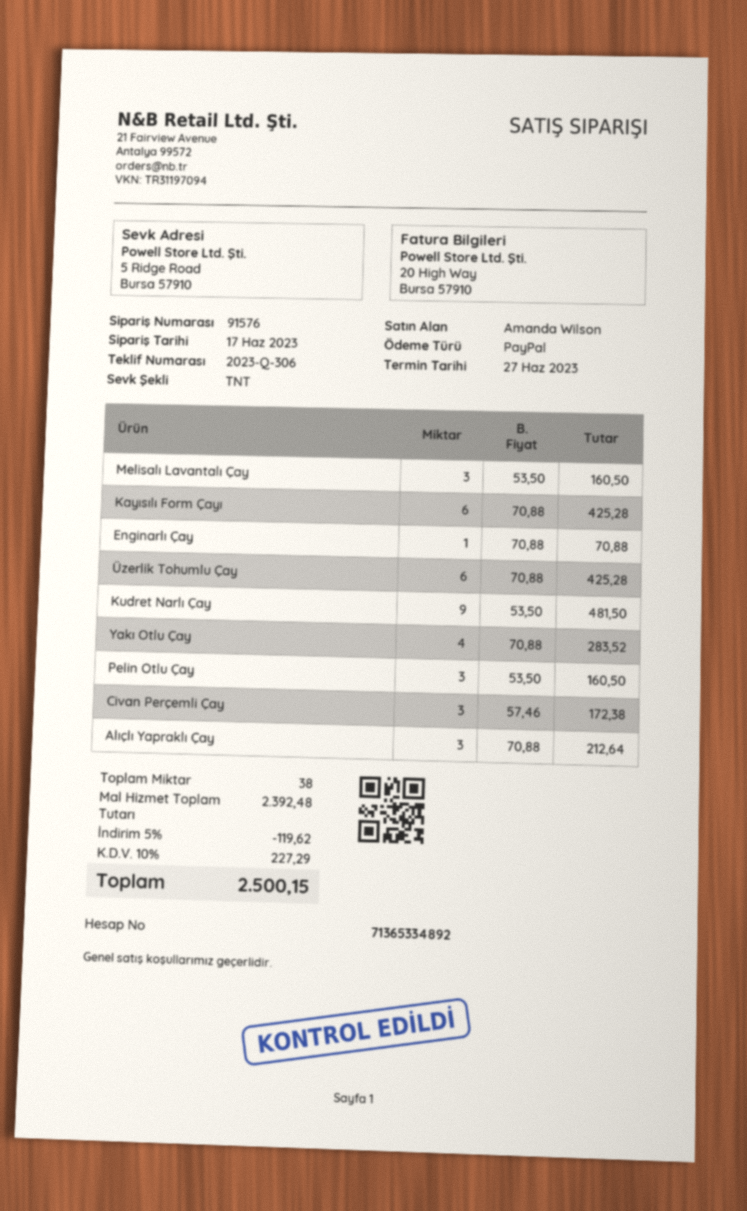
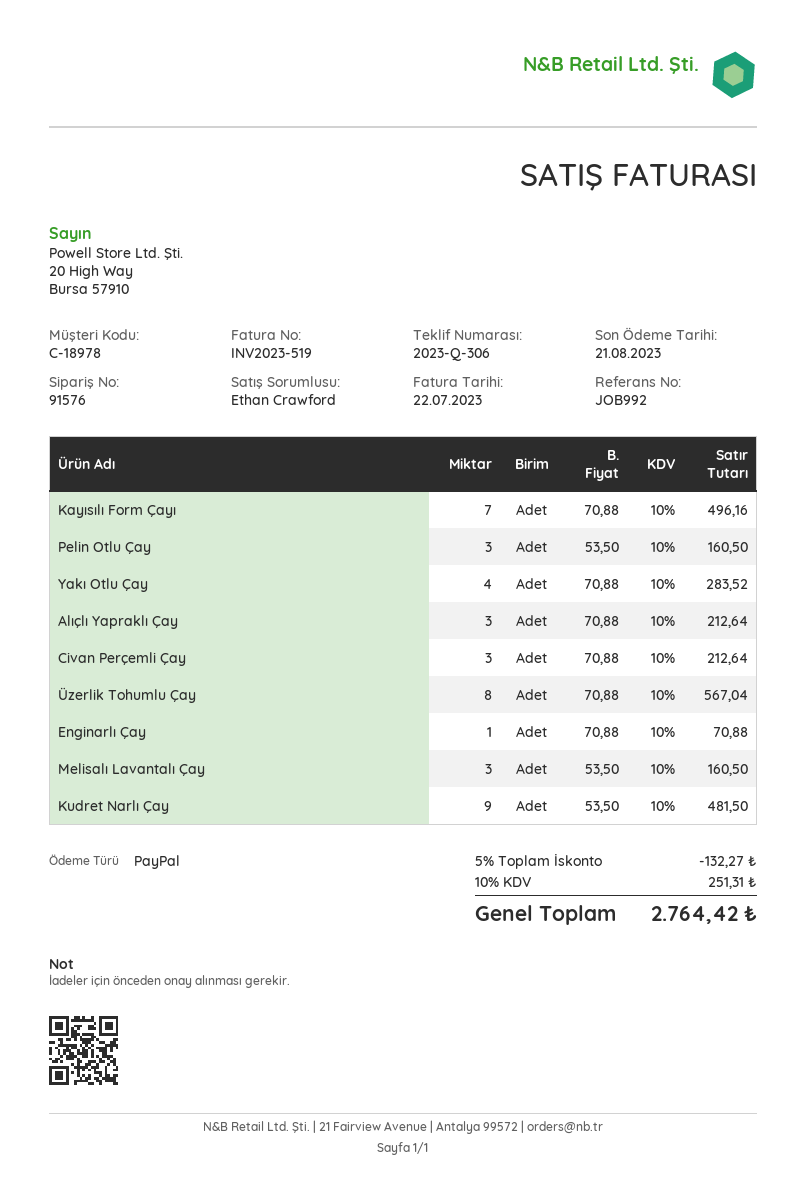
Kayısılı Form Çayı: 6 x 70.88 = 425.28 -> 7 x 70.88 = 496.16
Üzerlik Tohumlu Çay: 6 x 70.88 = 425.28 -> 8 x 70.88 = 567.04
Civan Perçemli Çay: 3 x 57.46 = 172.38 -> 3 x 70.88 = 212.64
discount: 5% = 119.62 -> 5% = 132.27
tax: 10% = 227.29 -> 10% = 251.31
total: 2500.15 -> 2764.42

